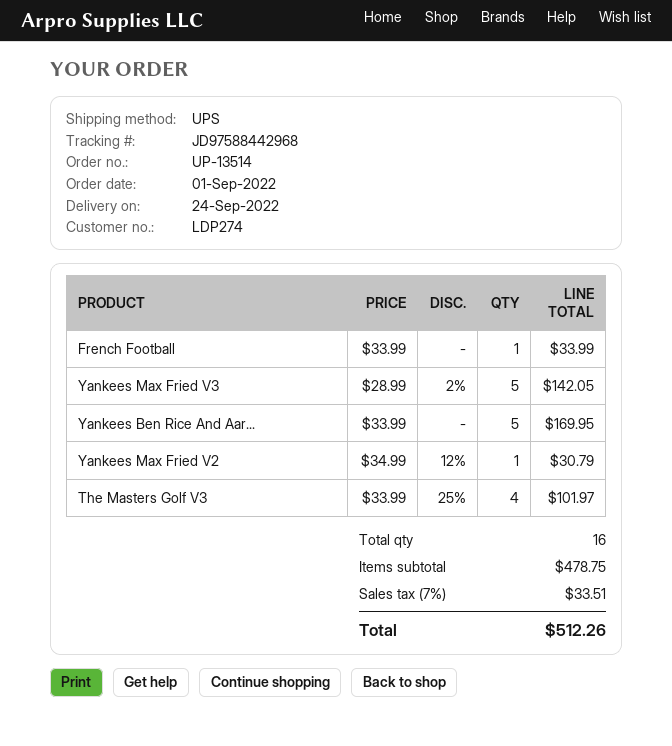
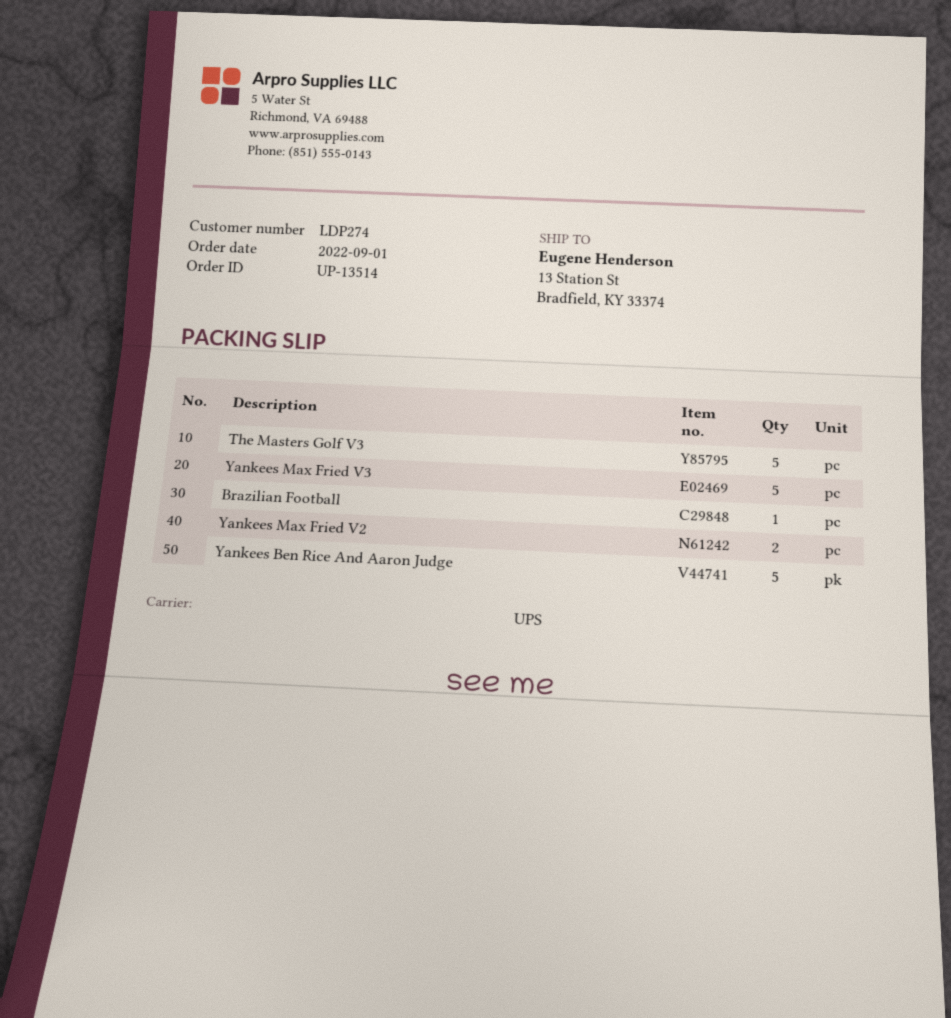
French Football: 1 -> none
Yankees Max Fried V2: 1 -> 2
The Masters Golf V3: 4 -> 5
Brazilian Football: none -> 1

